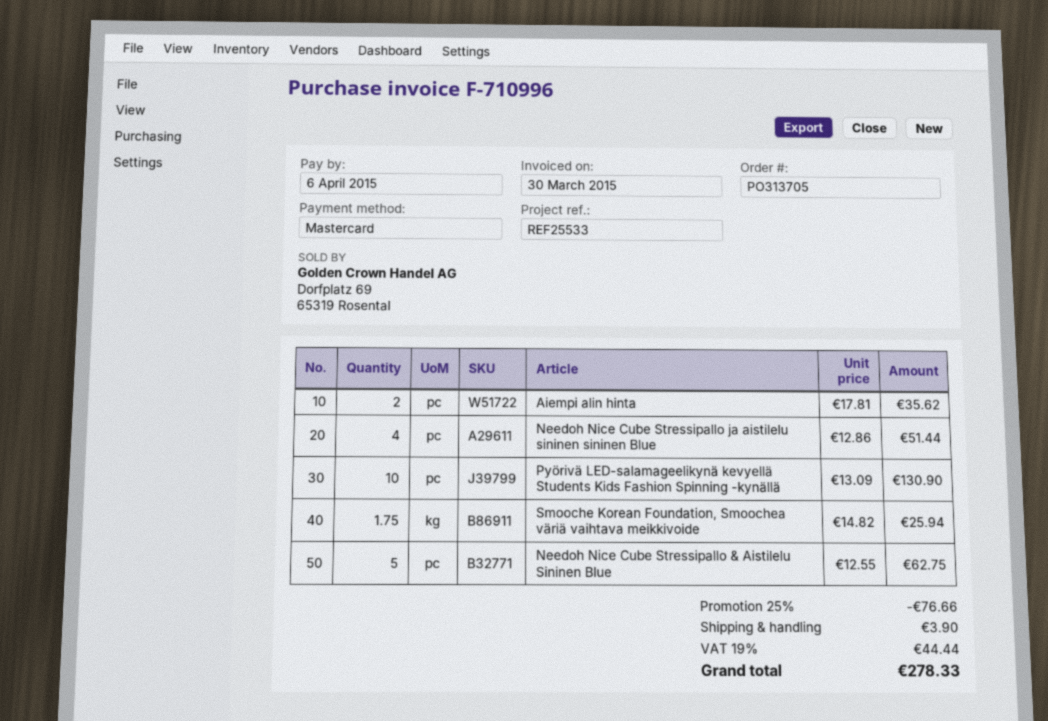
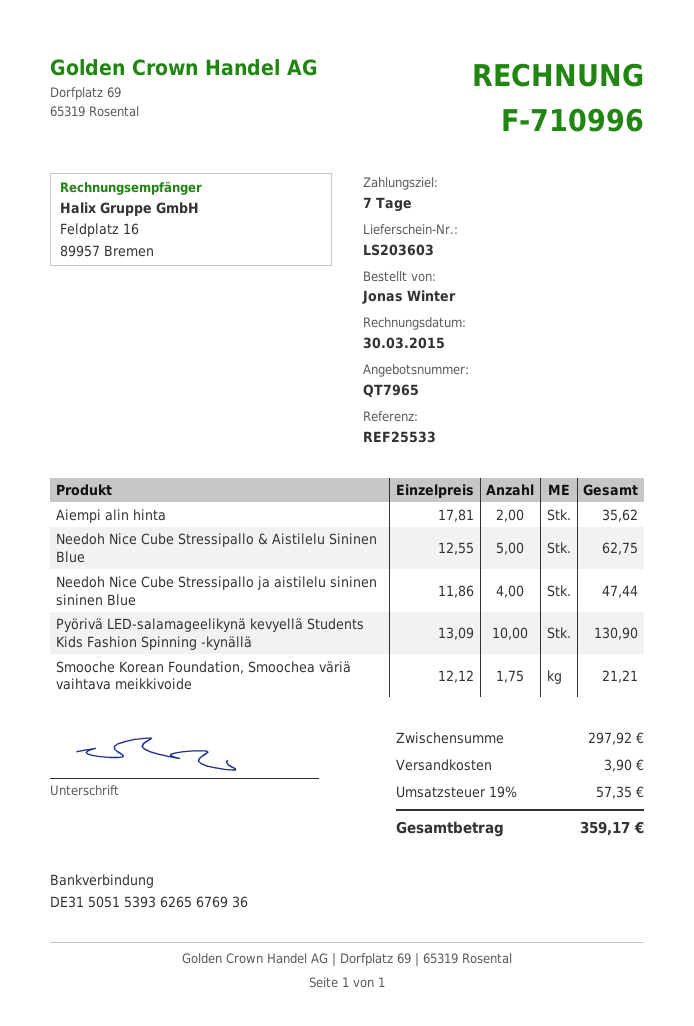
Needoh Nice Cube Stressipallo ja aistilelu sininen sininen Blue: 4 x 12.86 = 51.44 -> 4 x 11.86 = 47.44
Smooche Korean Foundation, Smoochea väriä vaihtava meikkivoide: 1.75 x 14.82 = 25.94 -> 1.75 x 12.12 = 21.21
discount: 25% = 76.66 -> none
tax: 19% = 44.44 -> 19% = 57.35
total: 278.33 -> 359.17

